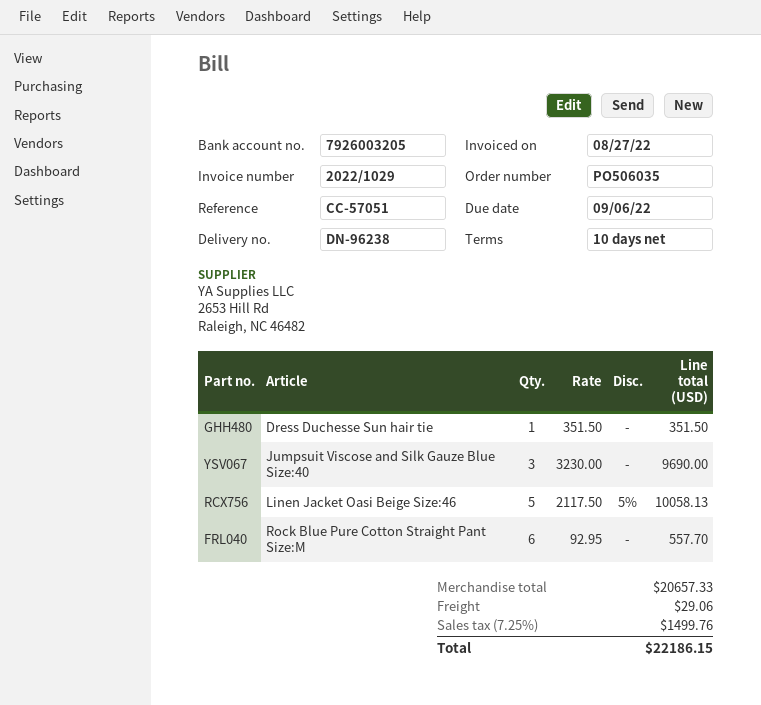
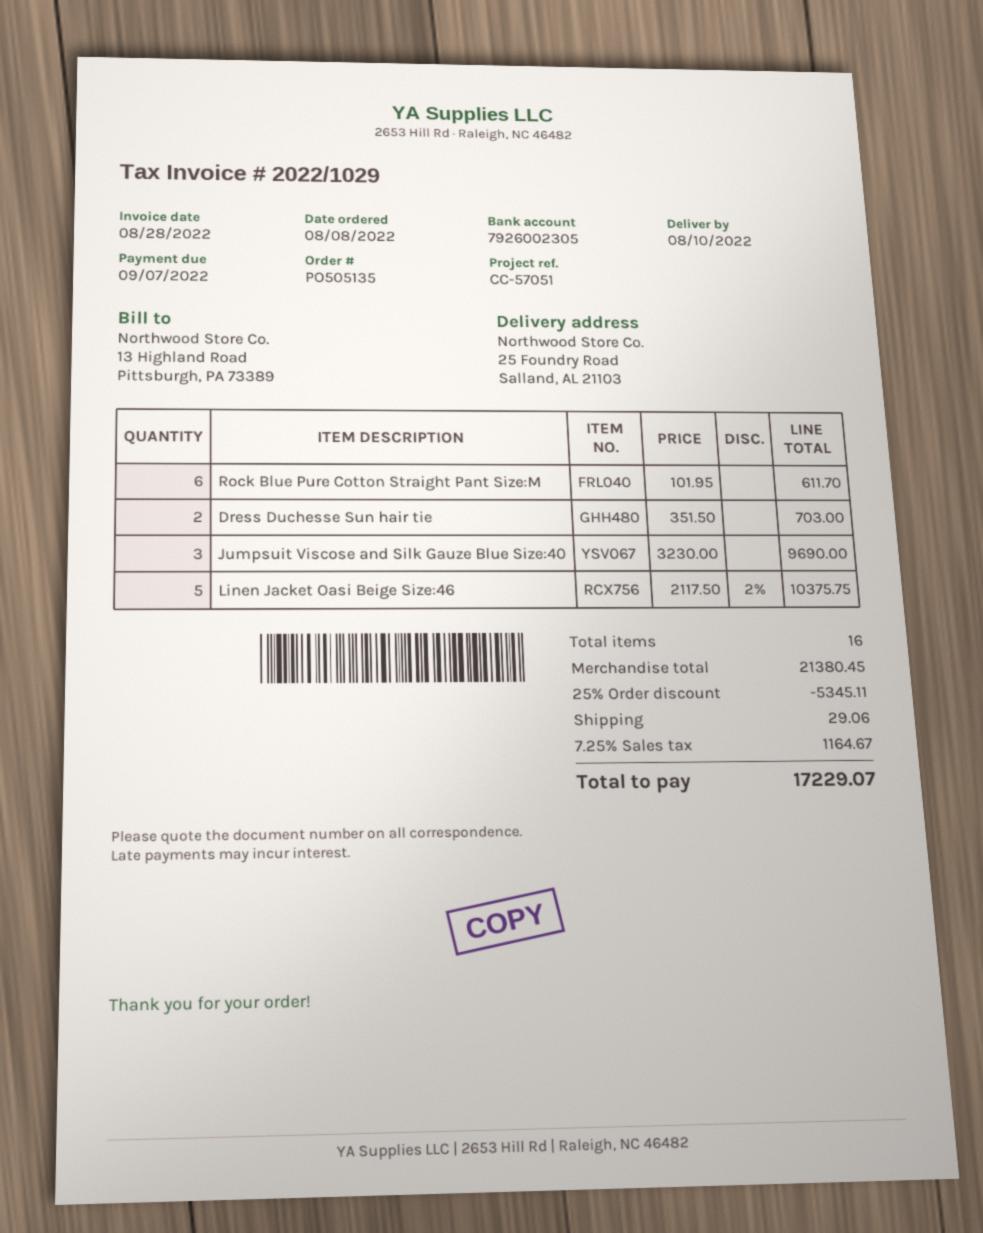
order number: PO506035 -> PO505135
invoice date: 2022-08-27 -> 2022-08-28
due date: 2022-09-06 -> 2022-09-07
bank account: 7926003205 -> 7926002305
Dress Duchesse Sun hair tie: 1 x 351.50 = 351.50 -> 2 x 351.50 = 703.00
Linen Jacket Oasi Beige Size:46: 5 x 2117.50 - 5% = 10058.13 -> 5 x 2117.50 - 2% = 10375.75
Rock Blue Pure Cotton Straight Pant Size:M: 6 x 92.95 = 557.70 -> 6 x 101.95 = 611.70
subtotal: 20657.33 -> 21380.45
discount: none -> 25% = 5345.11
tax: 7.25% = 1499.76 -> 7.25% = 1164.67
total: 22186.15 -> 17229.07

